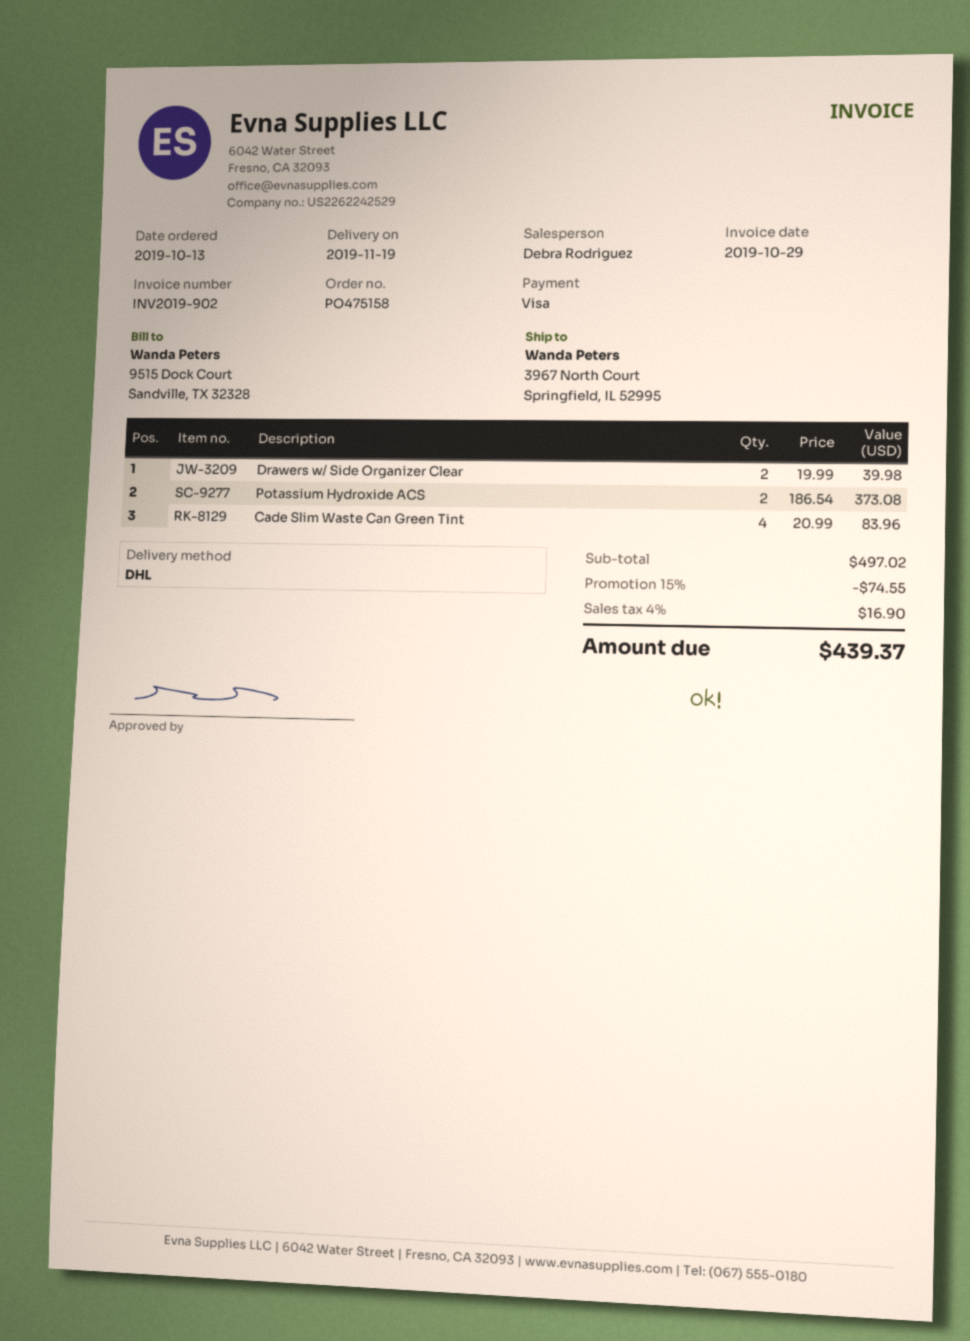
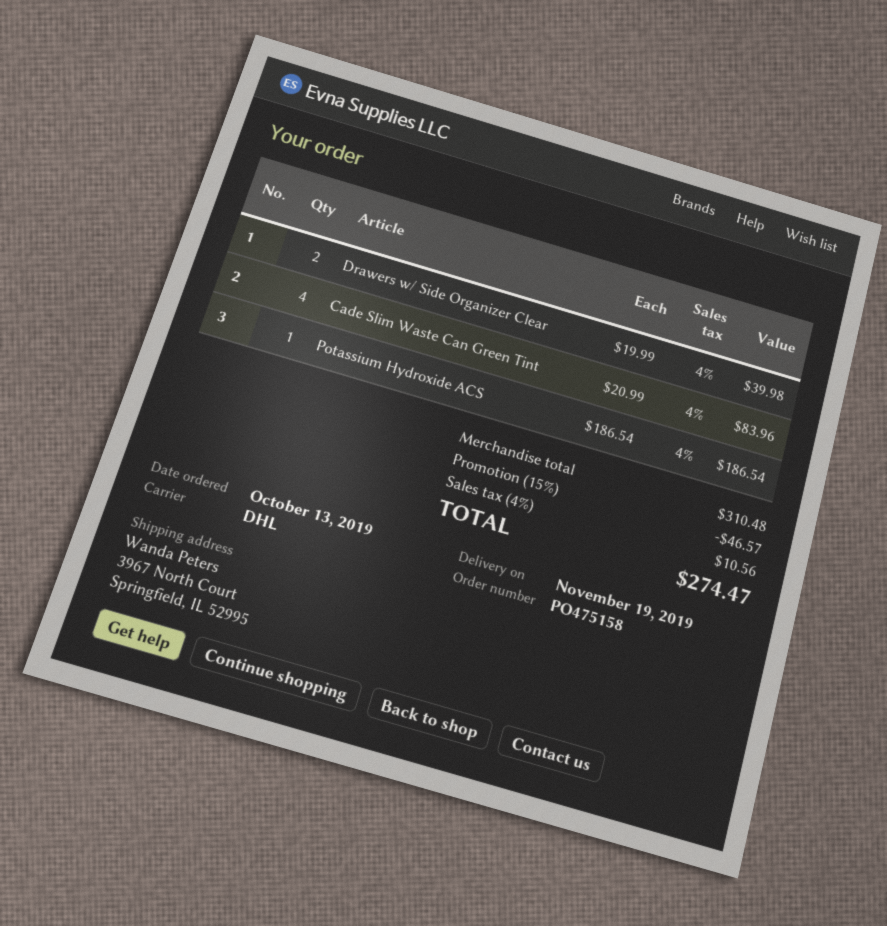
Potassium Hydroxide ACS: 2 x 186.54 = 373.08 -> 1 x 186.54 = 186.54
subtotal: 497.02 -> 310.48
discount: 15% = 74.55 -> 15% = 46.57
tax: 4% = 16.90 -> 4% = 10.56
total: 439.37 -> 274.47

